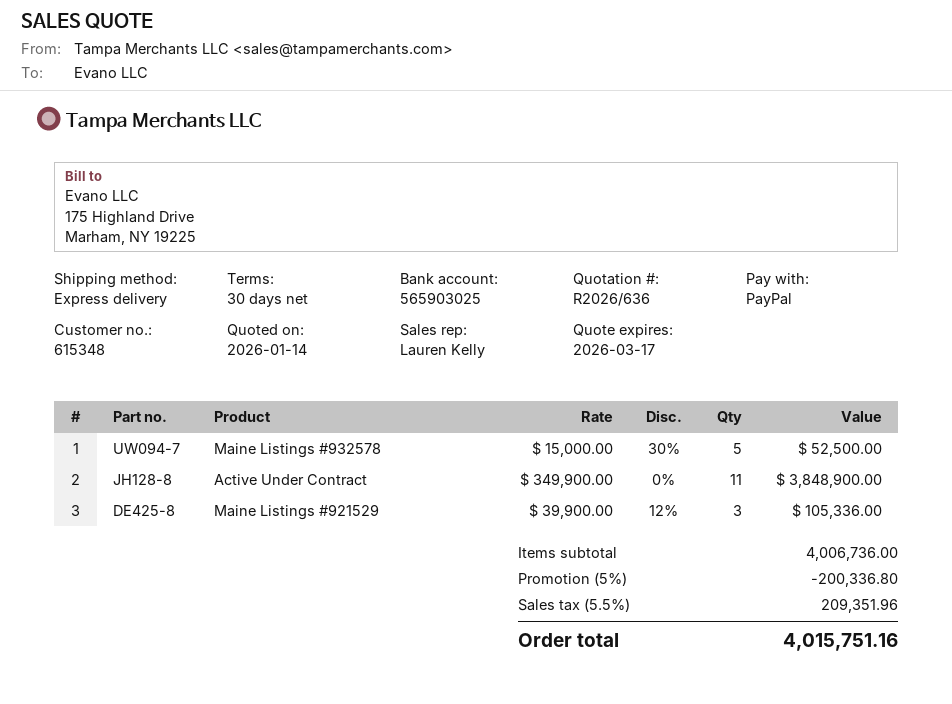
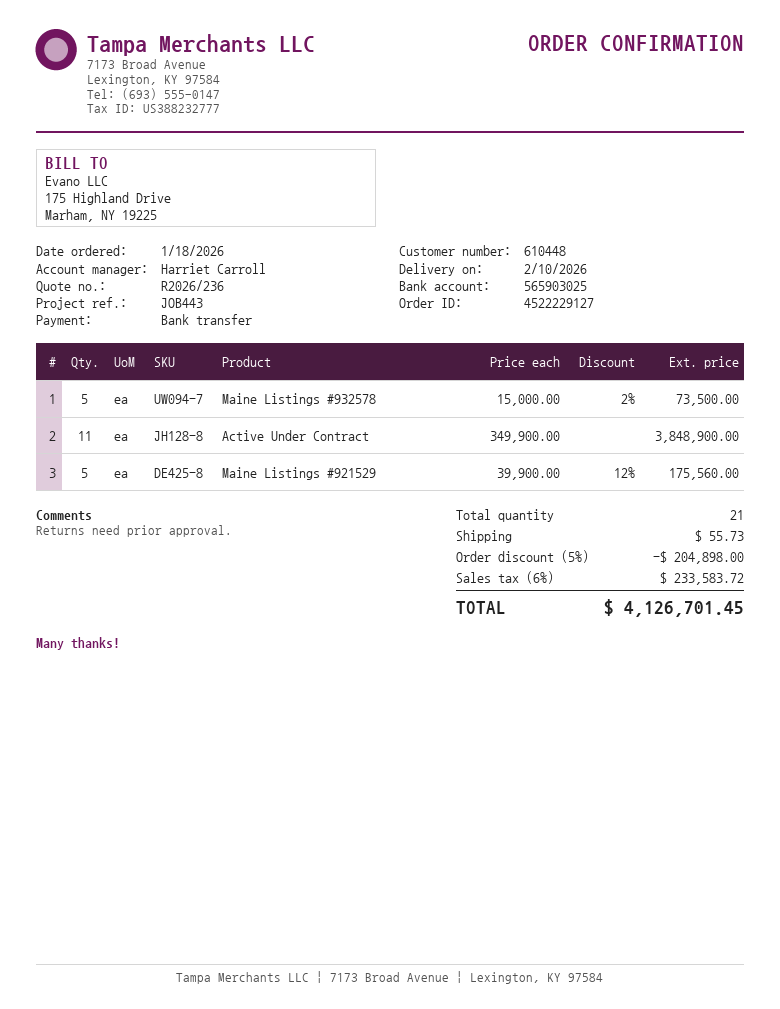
quote number: R2026/636 -> R2026/236
customer number: 615348 -> 610448
sales rep: Lauren Kelly -> Harriet Carroll
payment method: PayPal -> bank transfer
Maine Listings #932578: 5 x 15000.00 - 30% = 52500.00 -> 5 x 15000.00 - 2% = 73500.00
Maine Listings #921529: 3 x 39900.00 - 12% = 105336.00 -> 5 x 39900.00 - 12% = 175560.00
discount: 5% = 200336.80 -> 5% = 204898.00
shipping: none -> 55.73
tax: 5.5% = 209351.96 -> 6% = 233583.72
total: 4015751.16 -> 4126701.45

